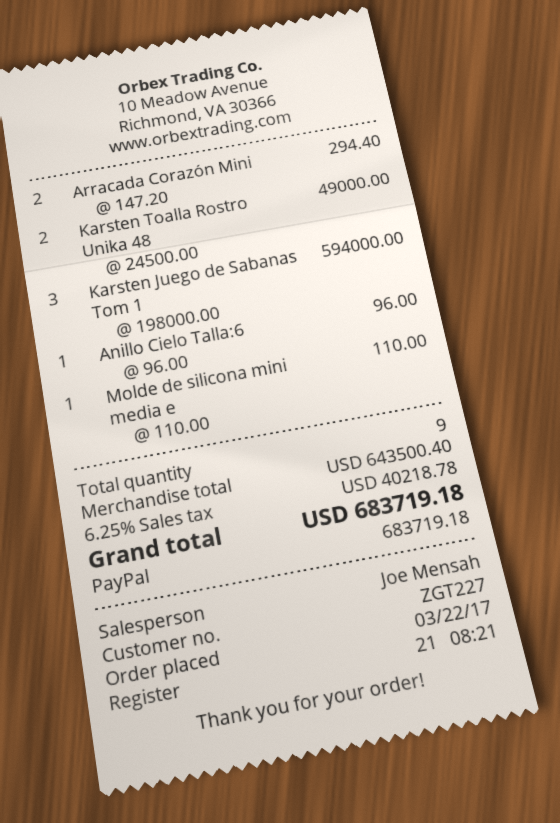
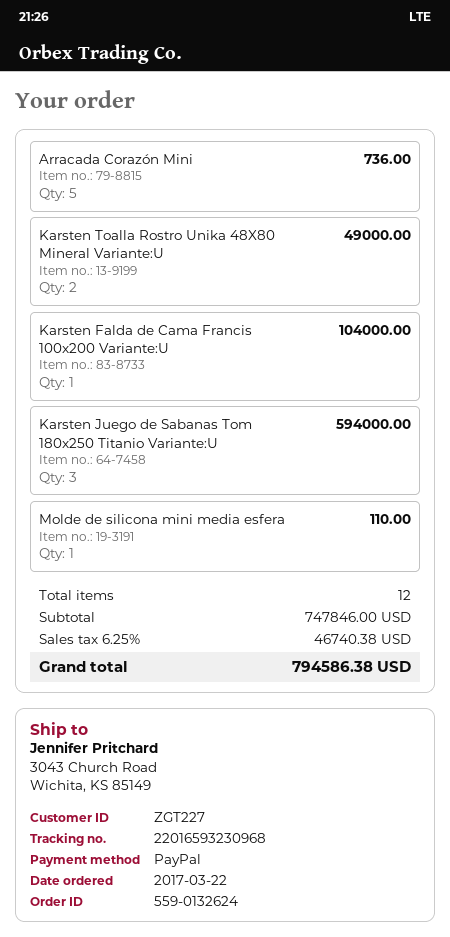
Arracada Corazón Mini: 2 for 294.40 -> 5 for 736.00
Anillo Cielo Talla:6: 1 for 96.00 -> none
Karsten Falda de Cama Francis 100x200 Variante:U: none -> 1 for 104000.00
total quantity: 9 -> 12
subtotal: 643500.40 -> 747846.00
tax: 6.25% = 40218.78 -> 6.25% = 46740.38
total: 683719.18 -> 794586.38

